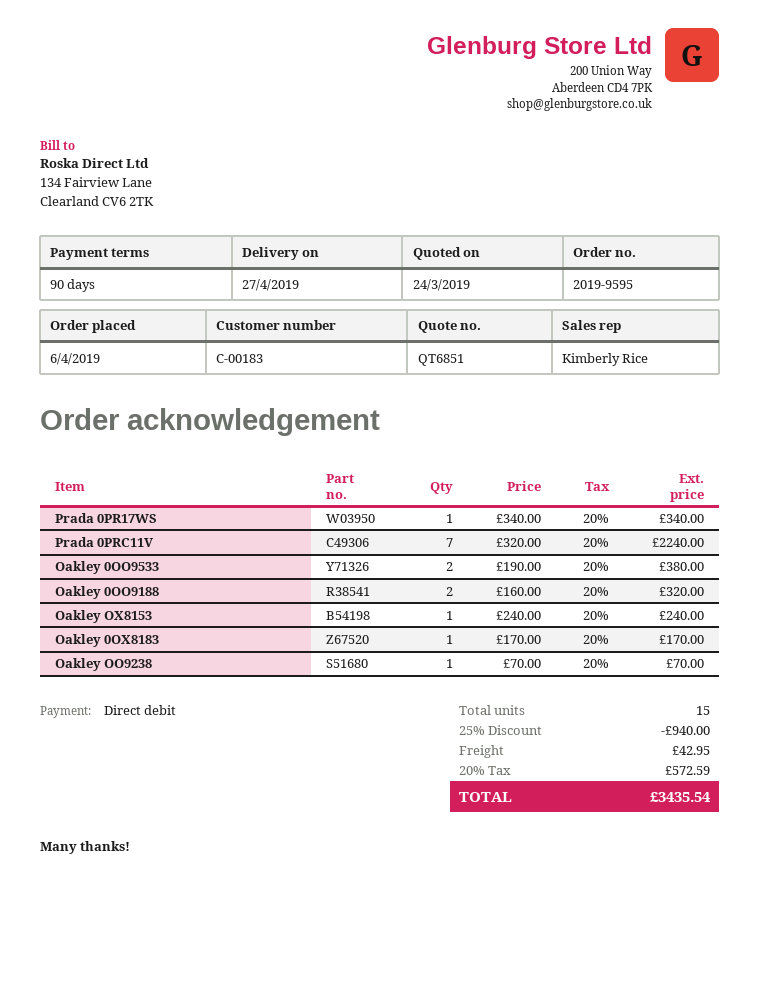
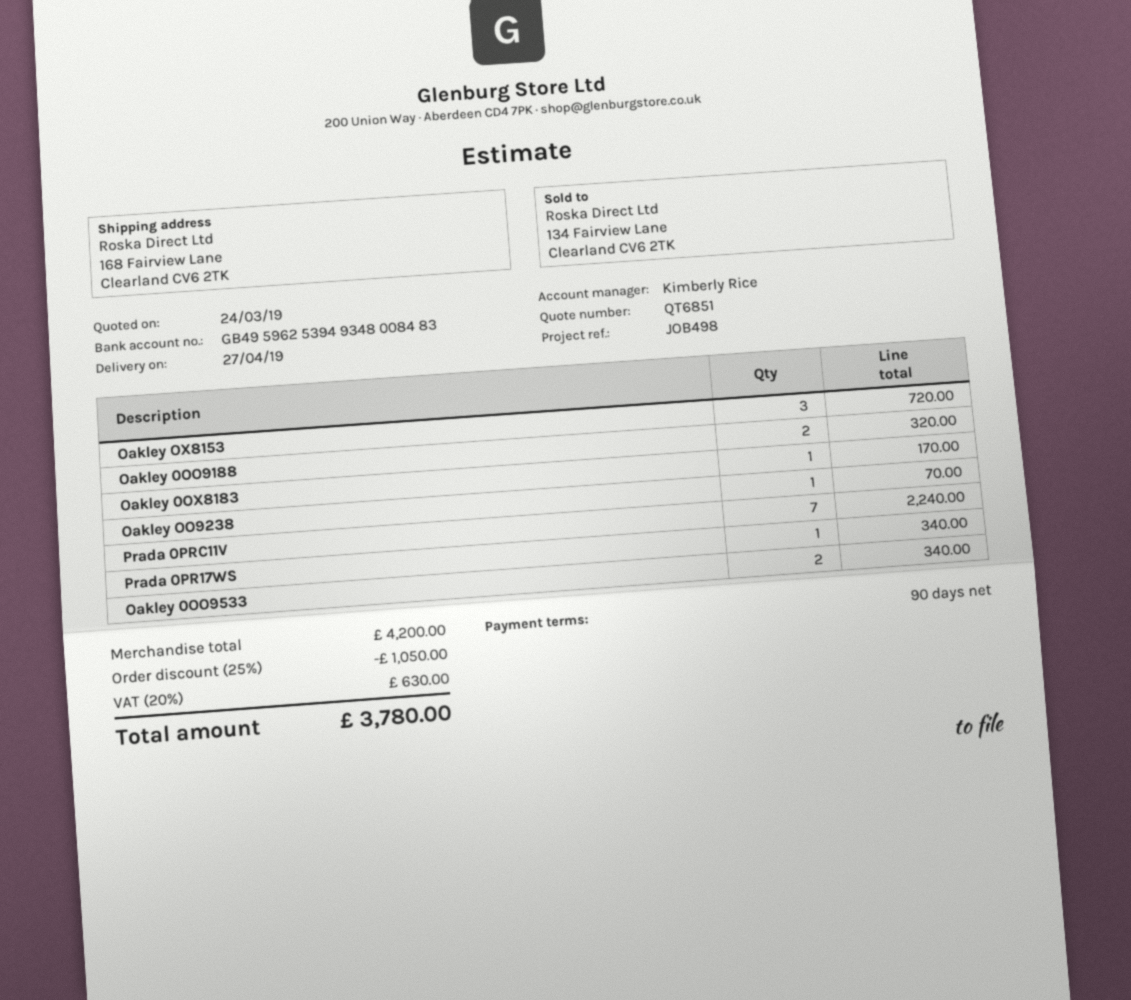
Oakley 0OO9533: 2 for 380.00 -> 2 for 340.00
Oakley OX8153: 1 for 240.00 -> 3 for 720.00
discount: 25% = 940.00 -> 25% = 1050.00
shipping: 42.95 -> none
tax: 20% = 572.59 -> 20% = 630.00
total: 3435.54 -> 3780.00

